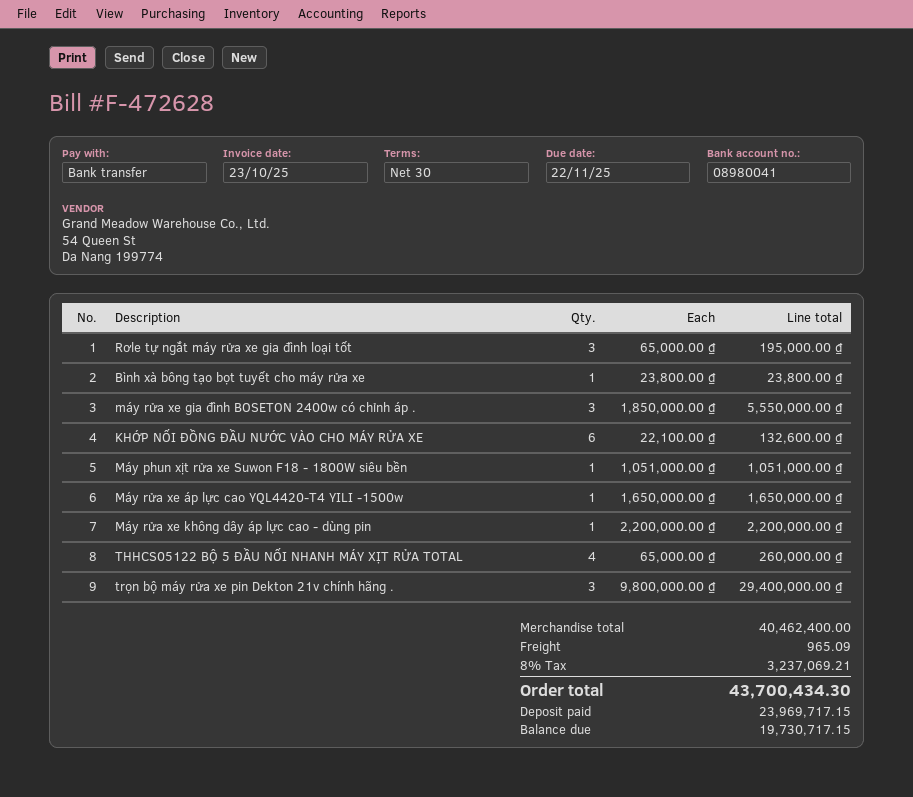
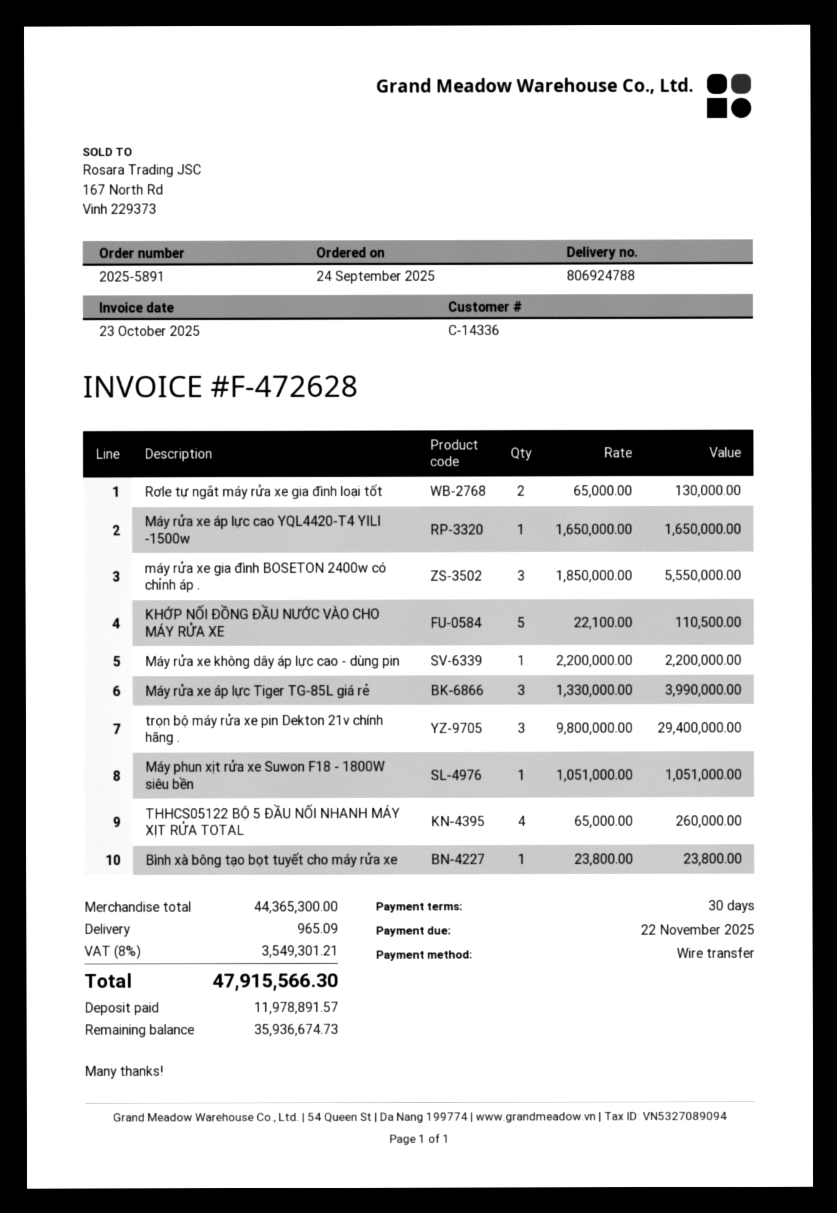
Rơle tự ngắt máy rửa xe gia đình loại tốt: 3 x 65000.00 = 195000.00 -> 2 x 65000.00 = 130000.00
KHỚP NỐI ĐỒNG ĐẦU NƯỚC VÀO CHO MÁY RỬA XE: 6 x 22100.00 = 132600.00 -> 5 x 22100.00 = 110500.00
Máy rửa xe áp lực Tiger TG-85L giá rẻ: none -> 3 x 1330000.00 = 3990000.00
subtotal: 40462400.00 -> 44365300.00
tax: 8% = 3237069.21 -> 8% = 3549301.21
total: 43700434.30 -> 47915566.30
deposit: 23969717.15 -> 11978891.57
balance: 19730717.15 -> 35936674.73

